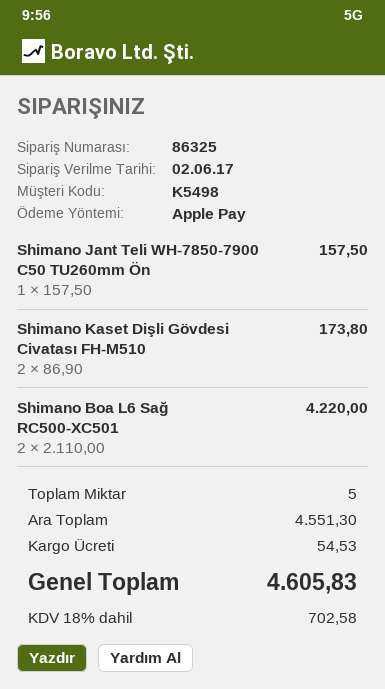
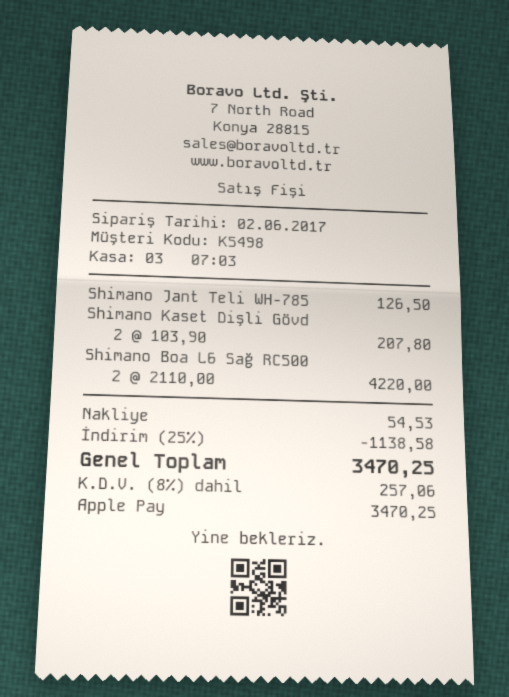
Shimano Jant Teli WH-7850-7900 C50 TU260mm Ön: 1 x 157.50 = 157.50 -> 1 x 126.50 = 126.50
Shimano Kaset Dişli Gövdesi Civatası FH-M510: 2 x 86.90 = 173.80 -> 2 x 103.90 = 207.80
discount: none -> 25% = 1138.58
tax: 18% = 702.58 -> 8% = 257.06
total: 4605.83 -> 3470.25

